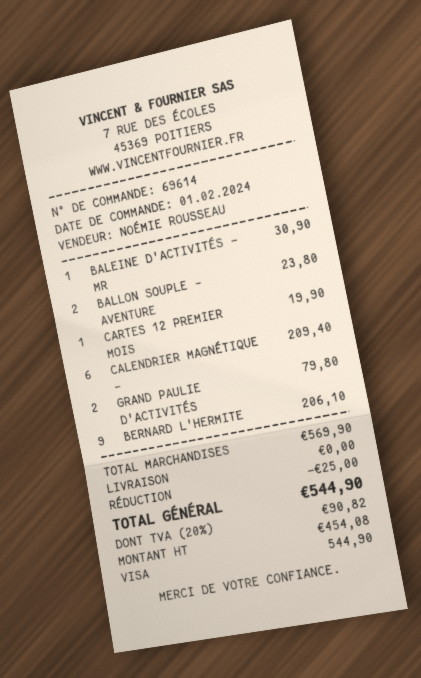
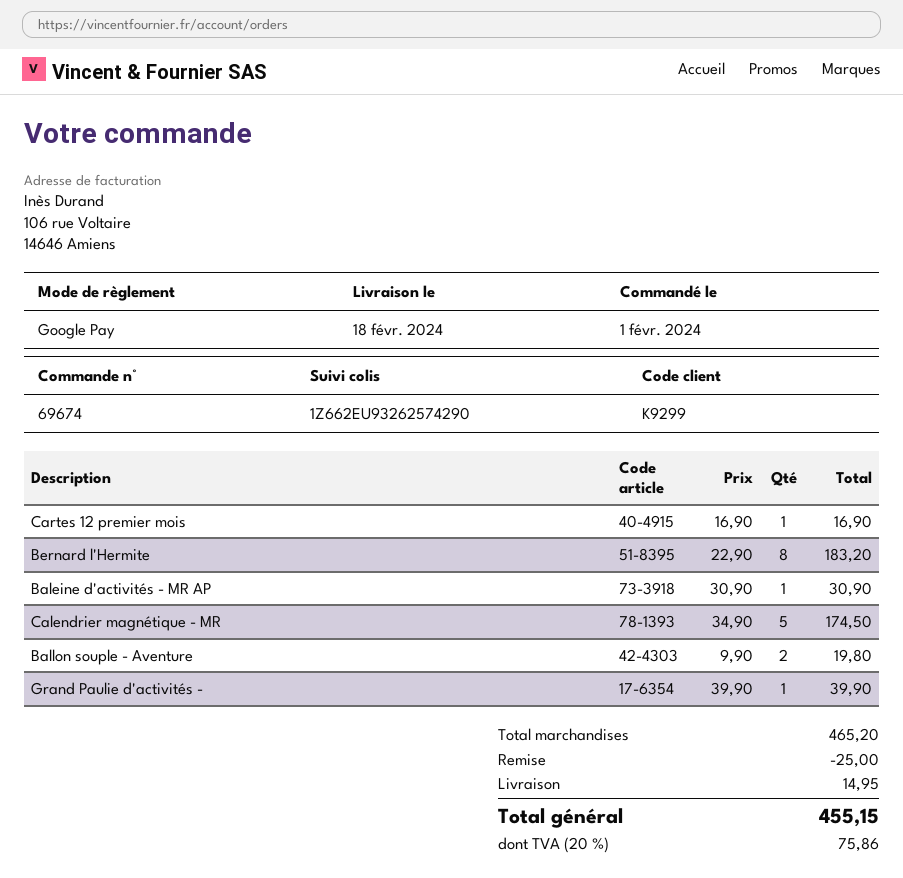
order number: 69614 -> 69674
payment method: Visa -> Google Pay
BALLON SOUPLE - AVENTURE: 2 for 23.80 -> 2 for 19.80
CARTES 12 PREMIER MOIS: 1 for 19.90 -> 1 for 16.90
CALENDRIER MAGNÉTIQUE -: 6 for 209.40 -> 5 for 174.50
GRAND PAULIE D'ACTIVITÉS: 2 for 79.80 -> 1 for 39.90
BERNARD L'HERMITE: 9 for 206.10 -> 8 for 183.20
subtotal: 569.90 -> 465.20
shipping: 0.00 -> 14.95
tax: 20% = 90.82 -> 20% = 75.86
total: 544.90 -> 455.15

